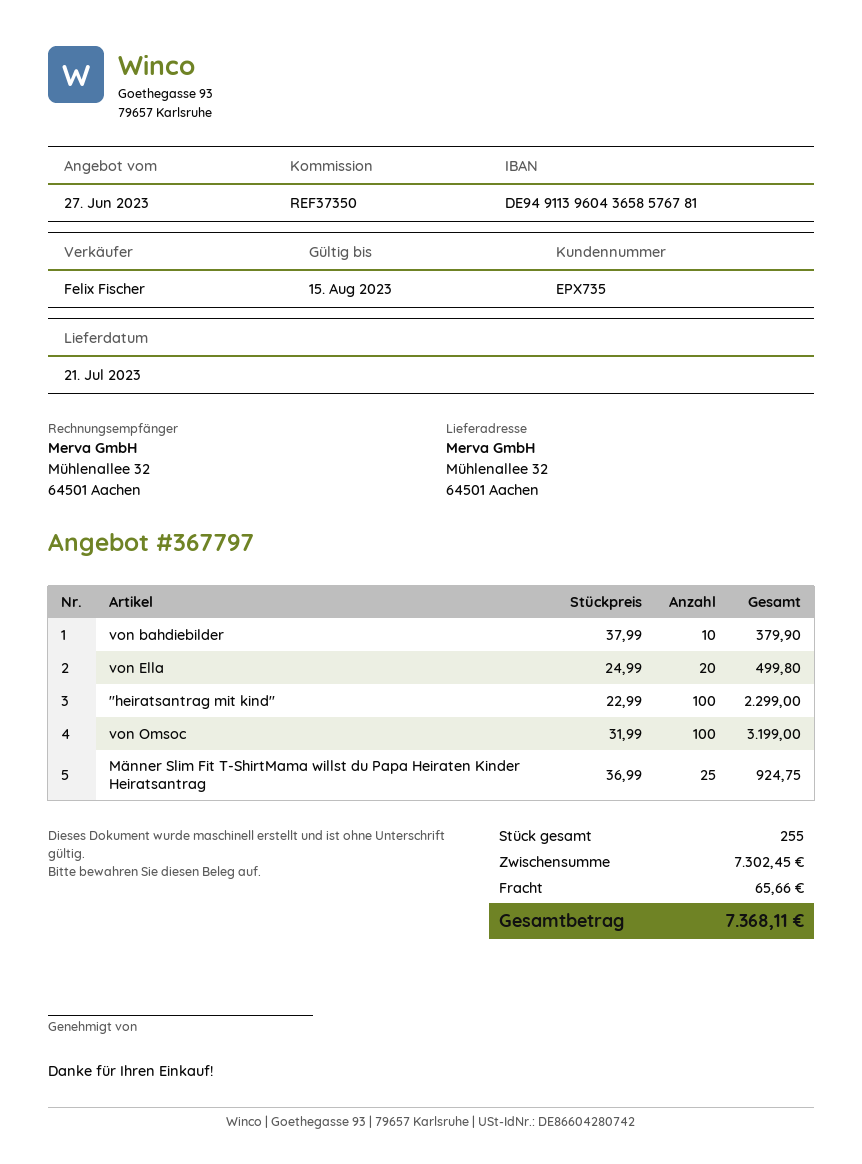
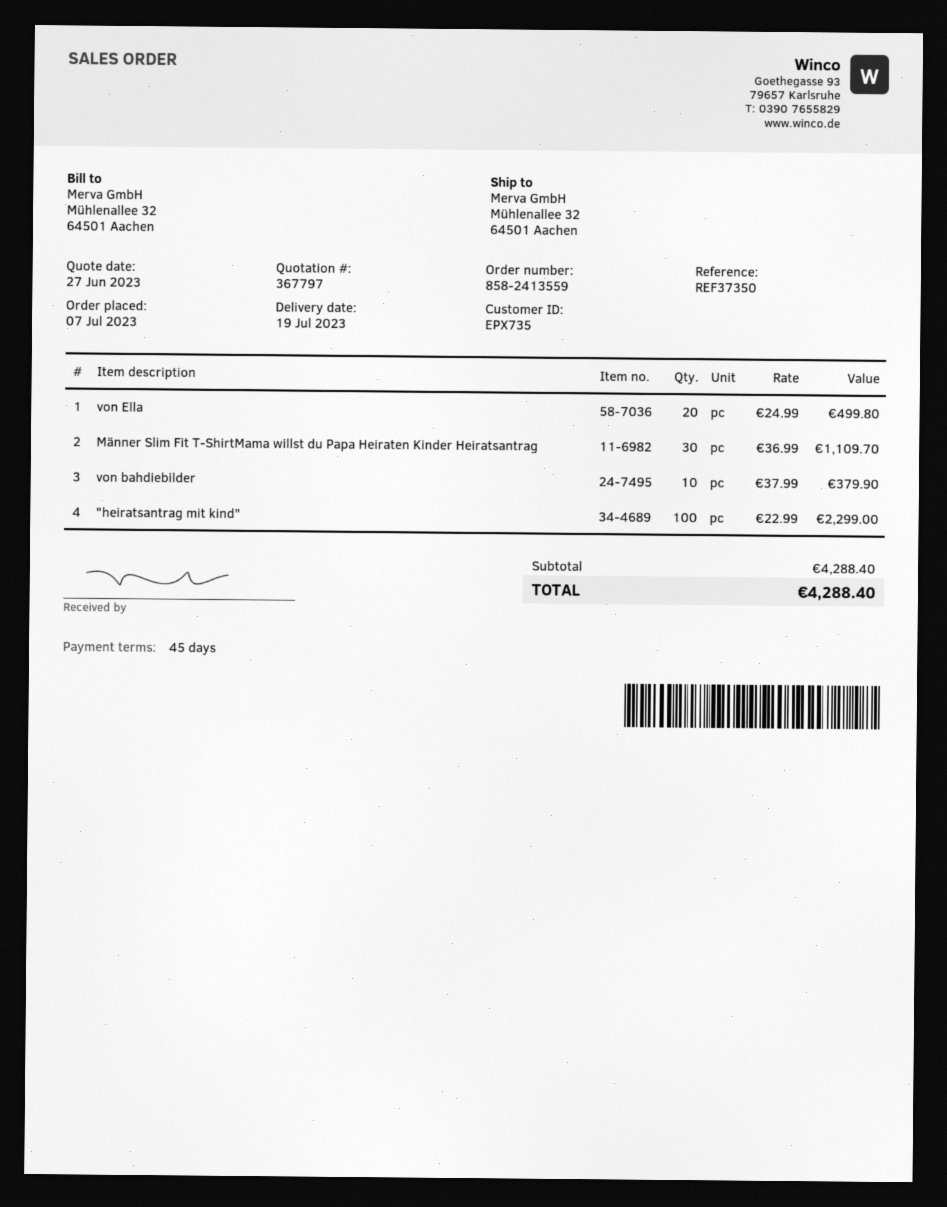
delivery date: 2023-07-21 -> 2023-07-19
von Omsoc: 100 x 31.99 = 3199.00 -> none
Männer Slim Fit T-ShirtMama willst du Papa Heiraten Kinder Heiratsantrag: 25 x 36.99 = 924.75 -> 30 x 36.99 = 1109.70
subtotal: 7302.45 -> 4288.40
shipping: 65.66 -> none
total: 7368.11 -> 4288.40

